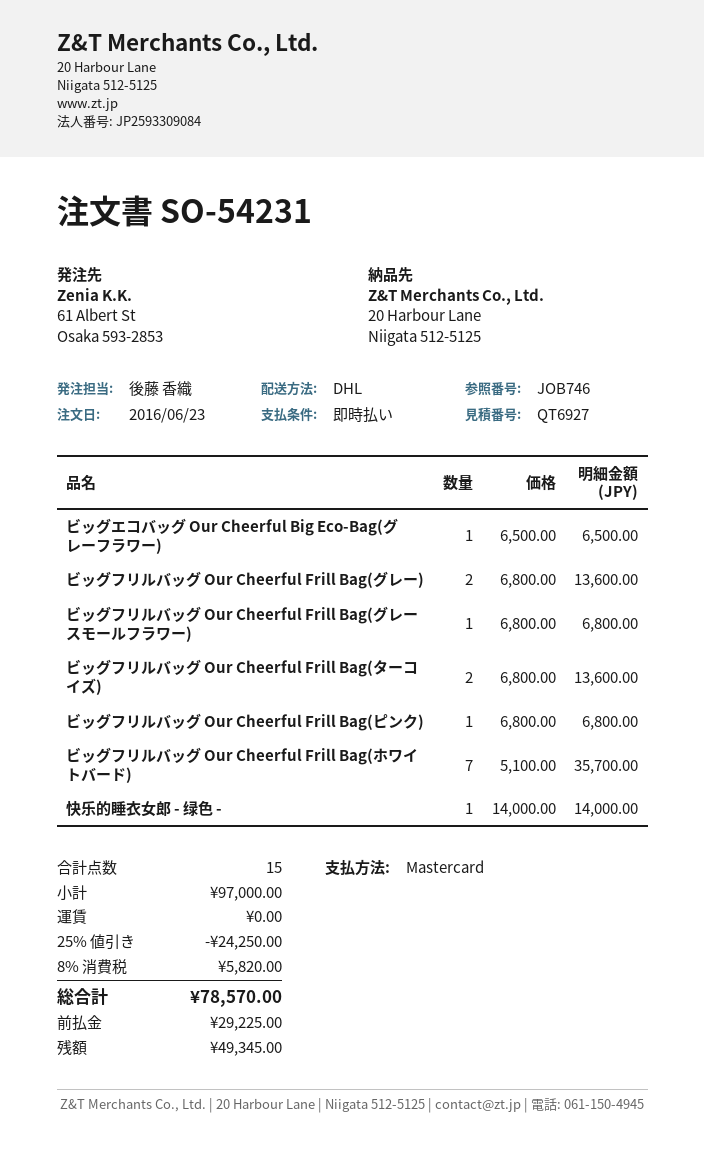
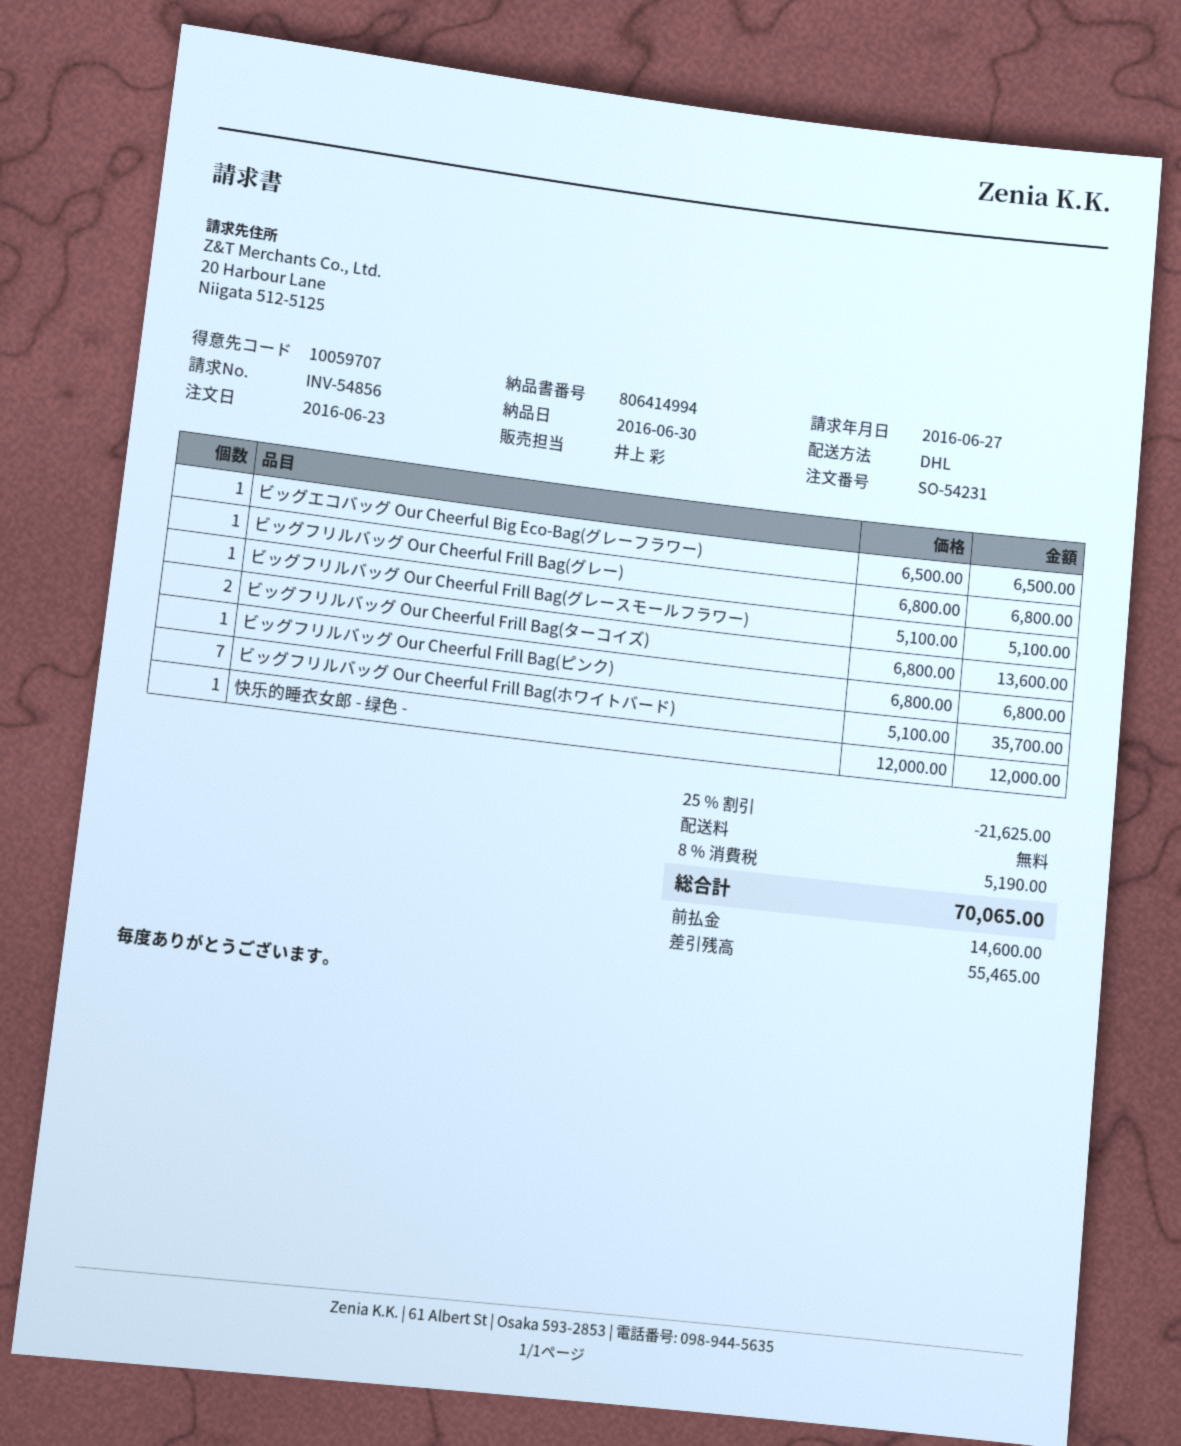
ビッグフリルバッグ Our Cheerful Frill Bag(グレー): 2 x 6800.00 = 13600.00 -> 1 x 6800.00 = 6800.00
ビッグフリルバッグ Our Cheerful Frill Bag(グレースモールフラワー): 1 x 6800.00 = 6800.00 -> 1 x 5100.00 = 5100.00
快乐的睡衣女郎 - 绿色 -: 1 x 14000.00 = 14000.00 -> 1 x 12000.00 = 12000.00
discount: 25% = 24250.00 -> 25% = 21625.00
tax: 8% = 5820.00 -> 8% = 5190.00
total: 78570.00 -> 70065.00
deposit: 29225.00 -> 14600.00
balance: 49345.00 -> 55465.00

